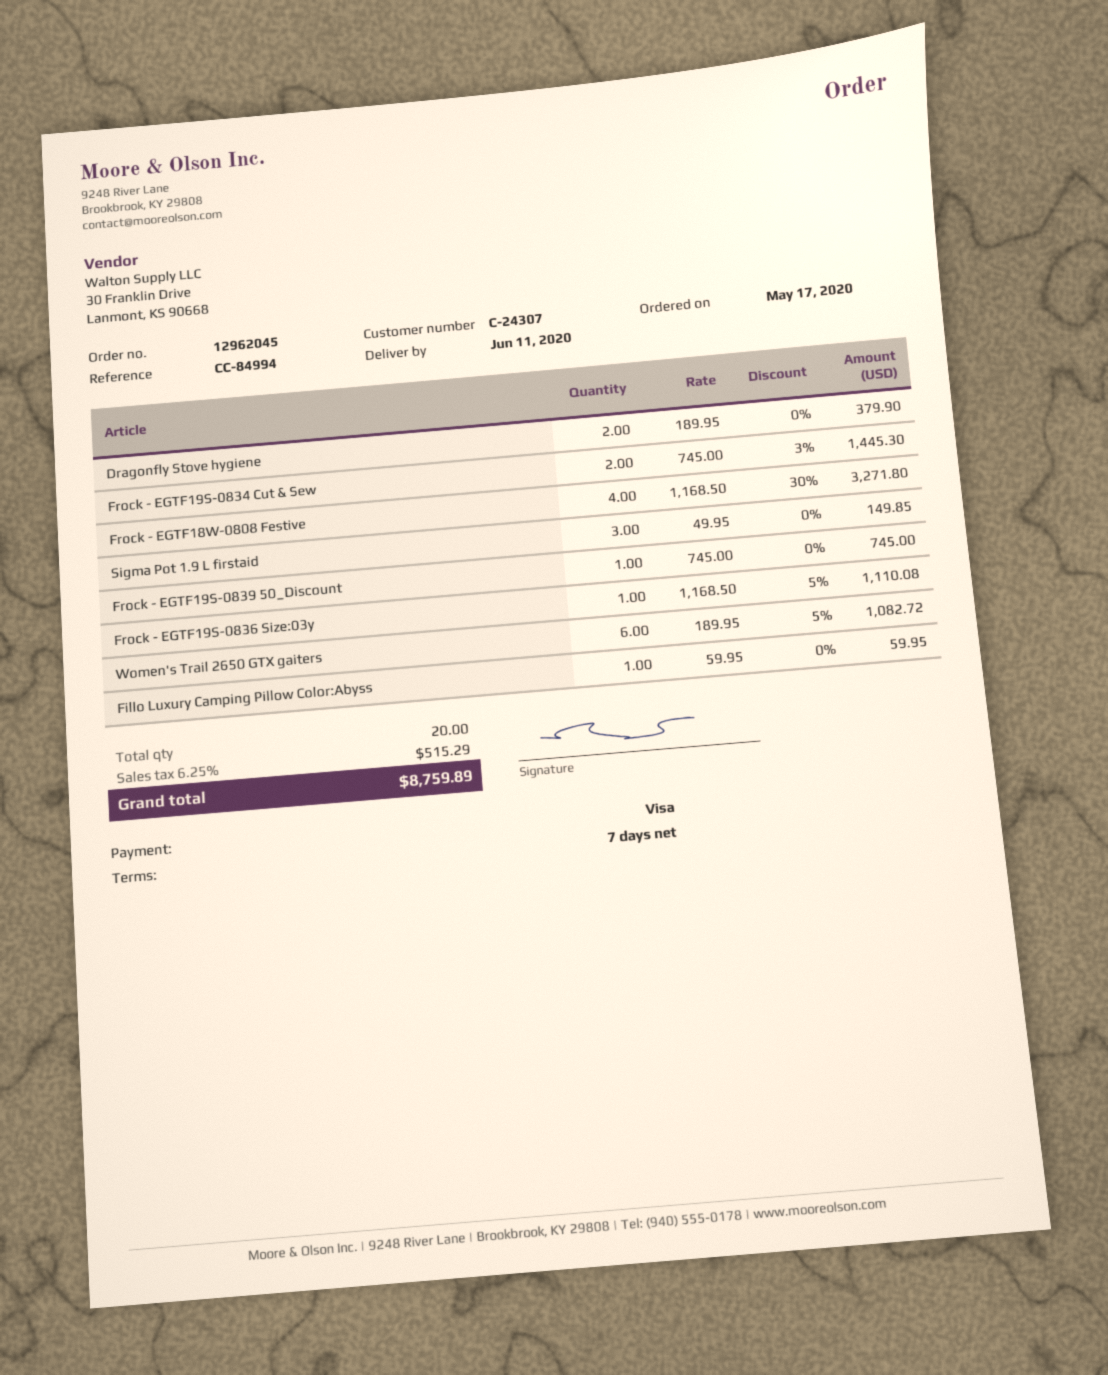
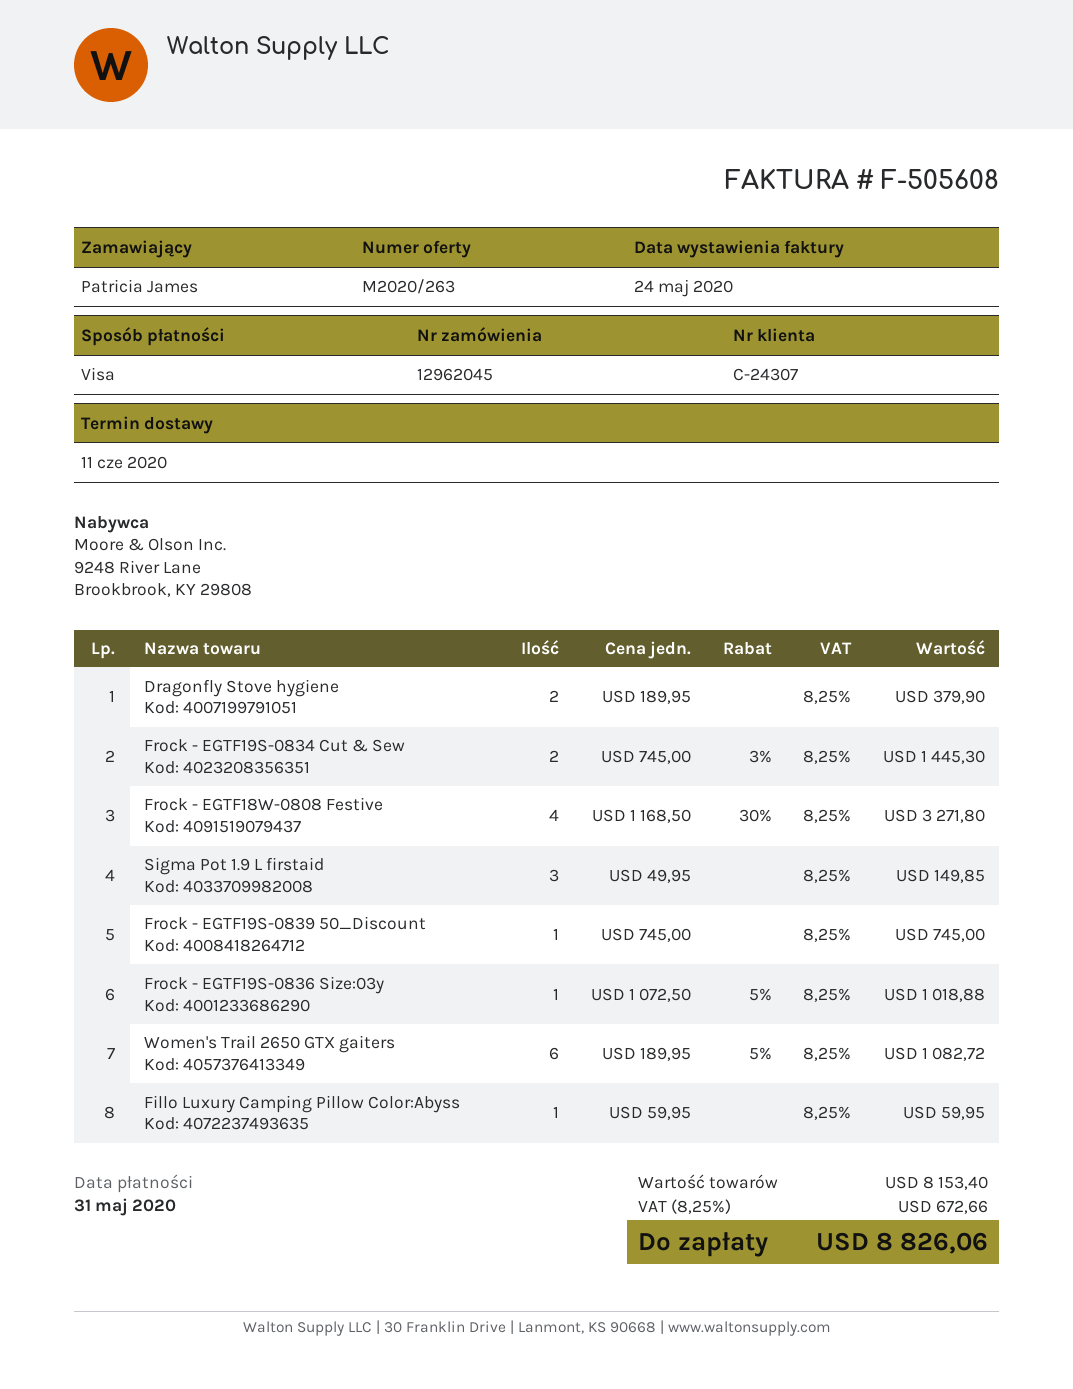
Frock - EGTF19S-0836 Size:03y: 1 x 1168.50 - 5% = 1110.08 -> 1 x 1072.50 - 5% = 1018.88
tax: 6.25% = 515.29 -> 8.25% = 672.66
total: 8759.89 -> 8826.06

